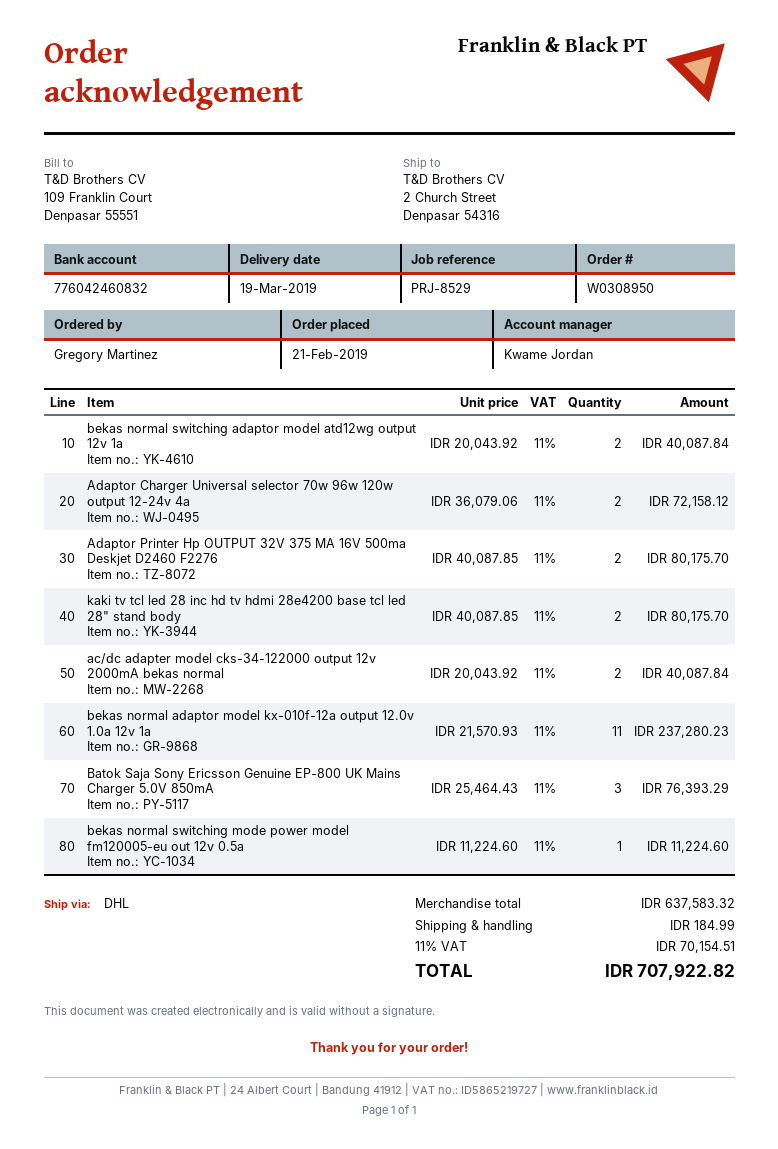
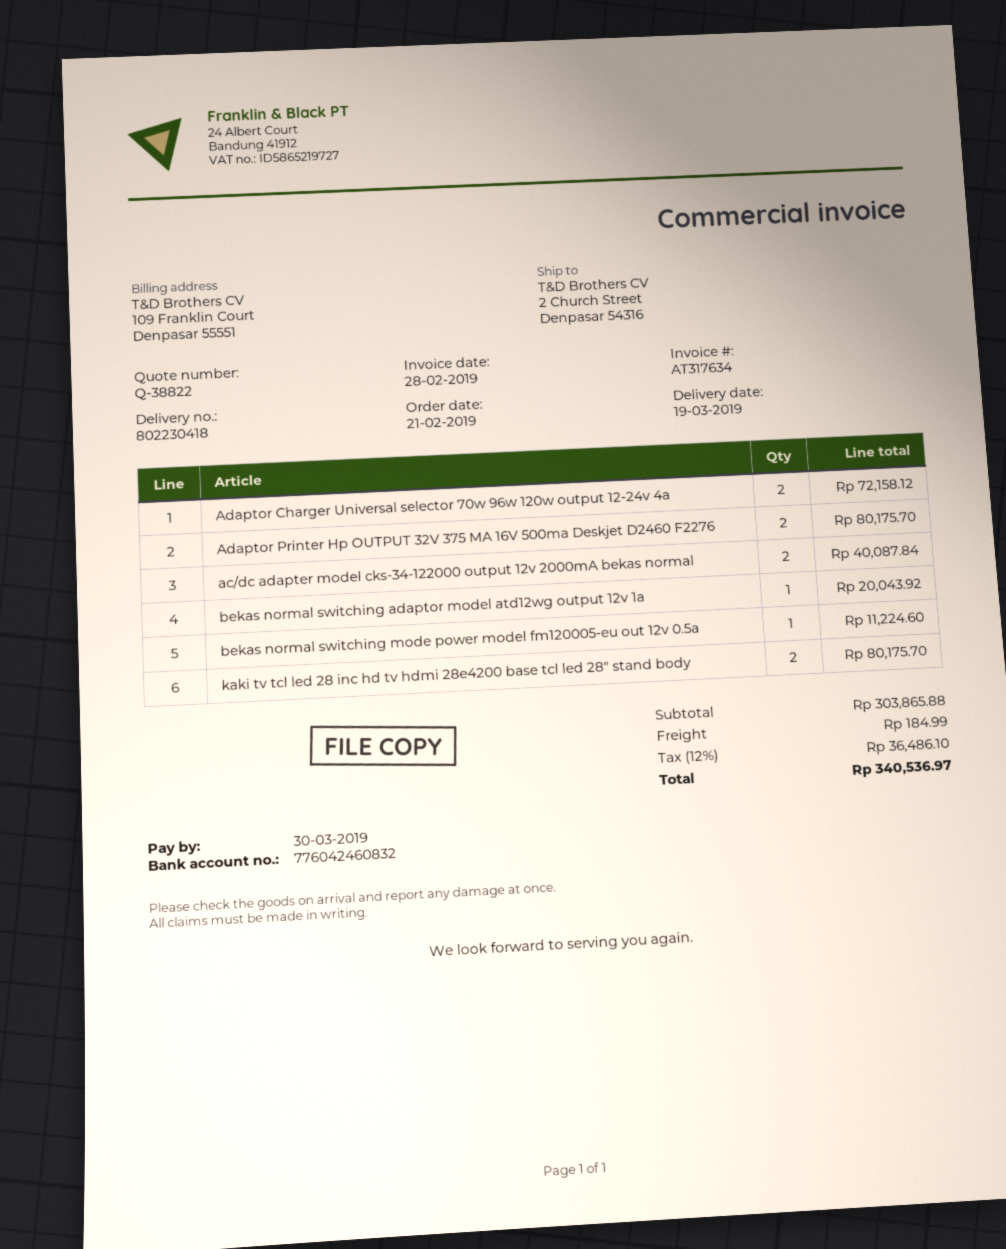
bekas normal switching adaptor model atd12wg output 12v 1a: 2 for 40087.84 -> 1 for 20043.92
bekas normal adaptor model kx-010f-12a output 12.0v 1.0a 12v 1a: 11 for 237280.23 -> none
Batok Saja Sony Ericsson Genuine EP-800 UK Mains Charger 5.0V 850mA: 3 for 76393.29 -> none
subtotal: 637583.32 -> 303865.88
tax: 11% = 70154.51 -> 12% = 36486.10
total: 707922.82 -> 340536.97

